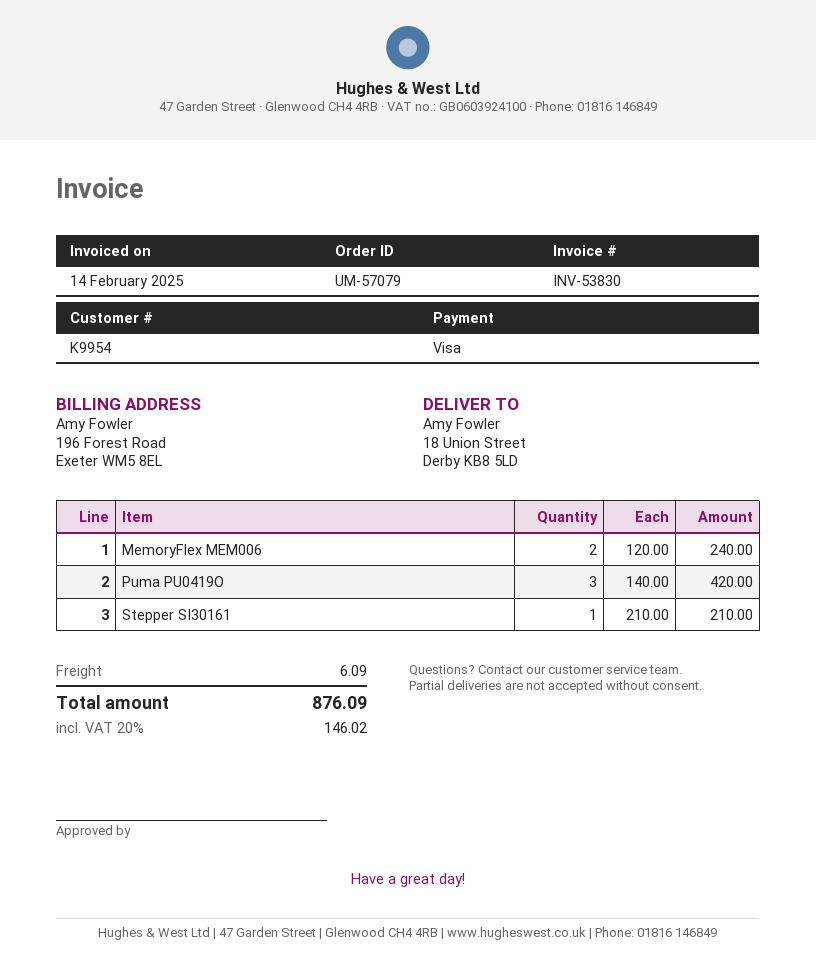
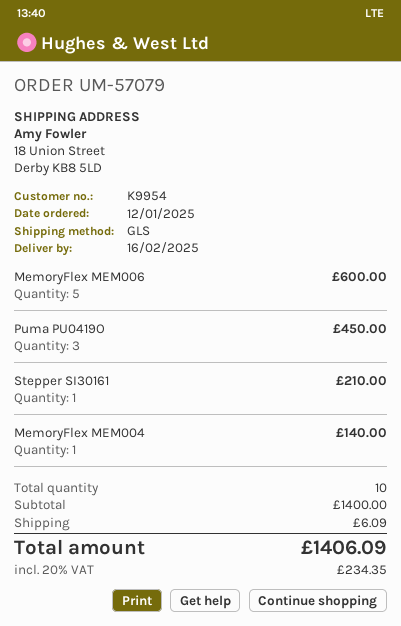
MemoryFlex MEM006: 2 for 240.00 -> 5 for 600.00
Puma PU0419O: 3 for 420.00 -> 3 for 450.00
MemoryFlex MEM004: none -> 1 for 140.00
tax: 20% = 146.02 -> 20% = 234.35
total: 876.09 -> 1406.09

